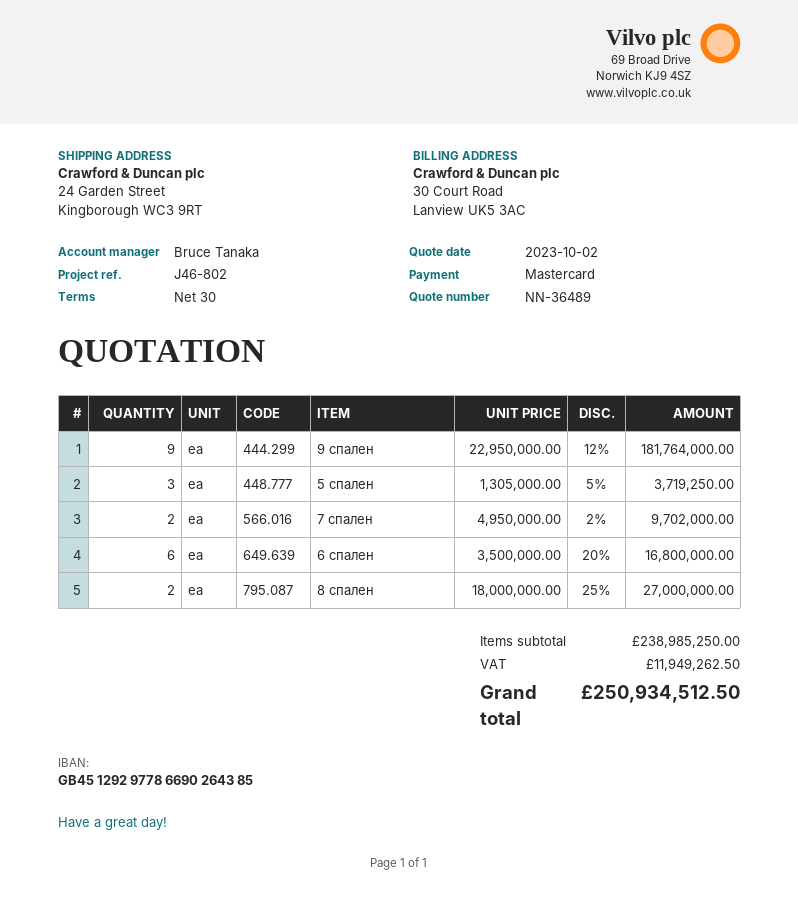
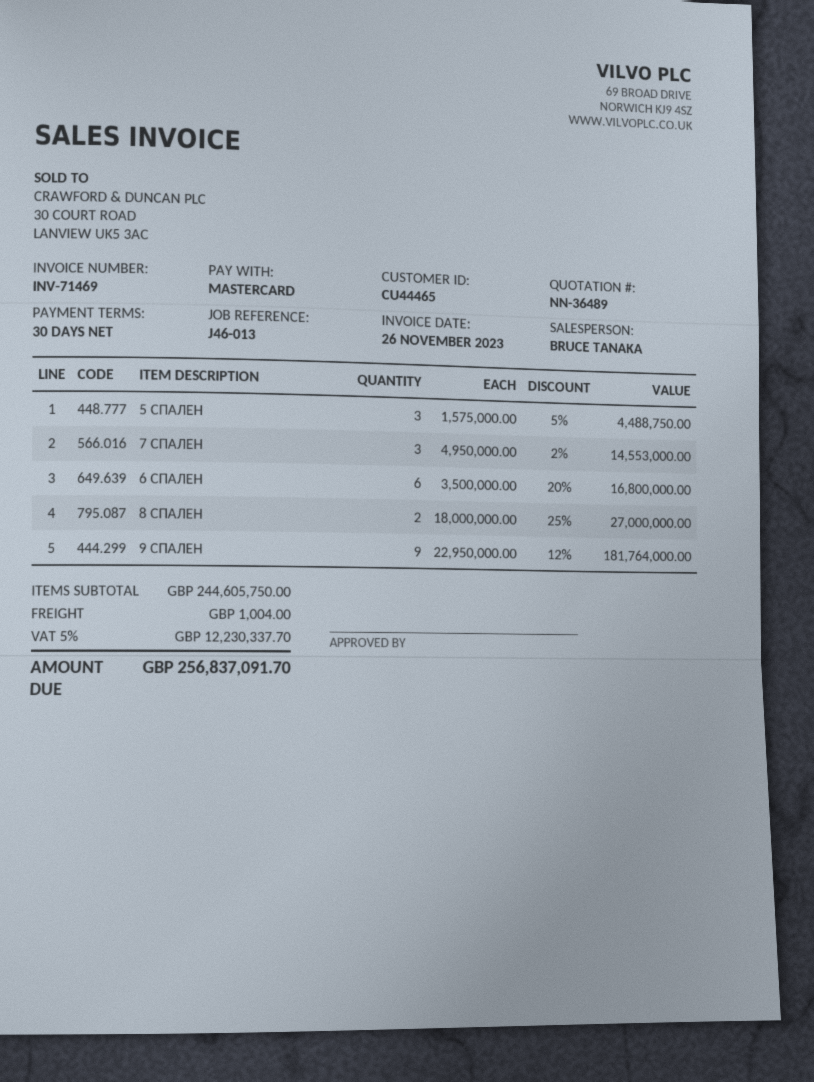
reference: J46-802 -> J46-013
5 спален: 3 x 1305000.00 - 5% = 3719250.00 -> 3 x 1575000.00 - 5% = 4488750.00
7 спален: 2 x 4950000.00 - 2% = 9702000.00 -> 3 x 4950000.00 - 2% = 14553000.00
subtotal: 238985250.00 -> 244605750.00
shipping: none -> 1004.00
tax: 11949262.50 -> 12230337.70
total: 250934512.50 -> 256837091.70

